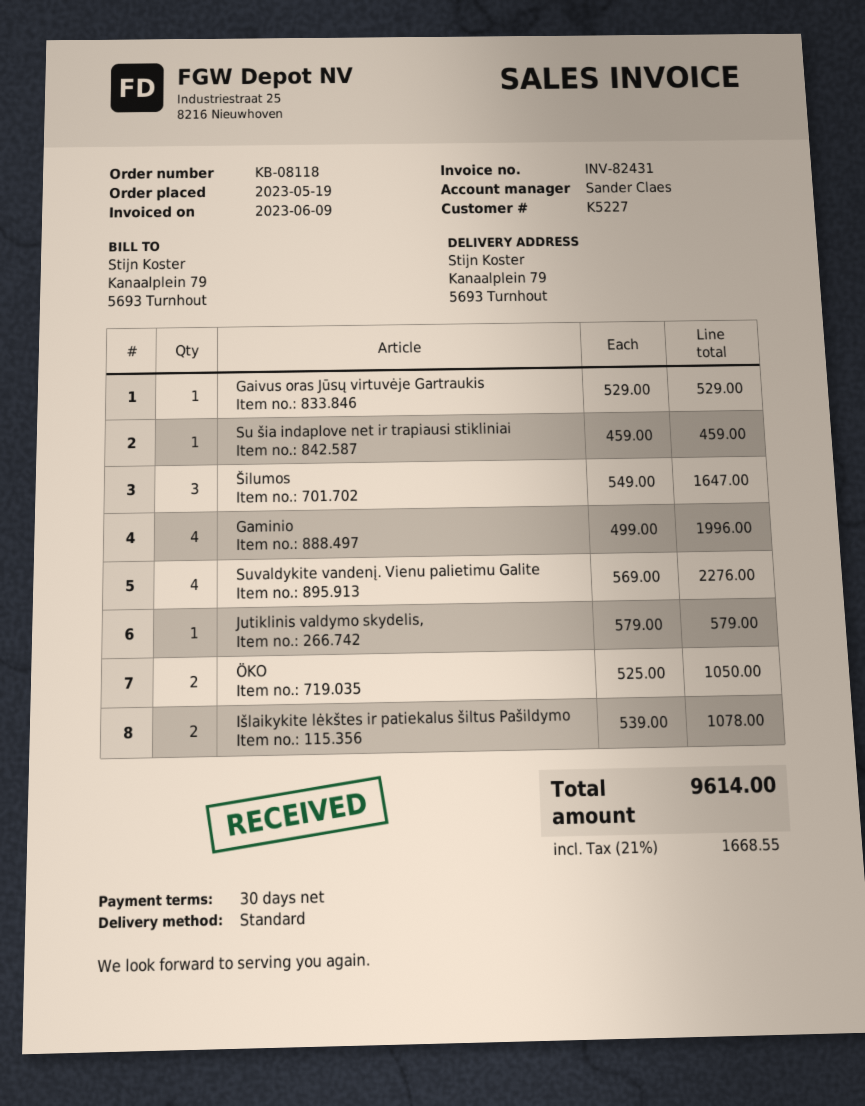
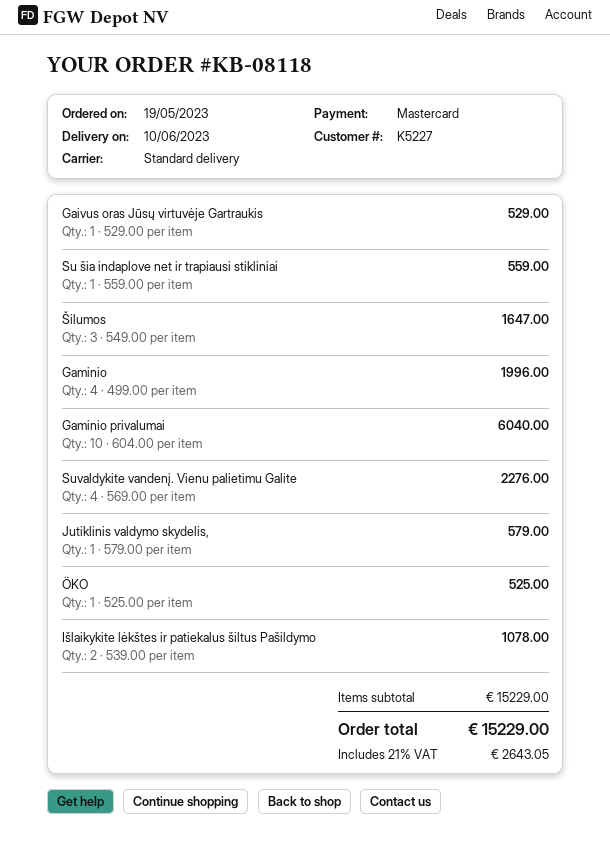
Su šia indaplove net ir trapiausi stikliniai: 1 x 459.00 = 459.00 -> 1 x 559.00 = 559.00
ÖKO: 2 x 525.00 = 1050.00 -> 1 x 525.00 = 525.00
Gaminio privalumai: none -> 10 x 604.00 = 6040.00
tax: 21% = 1668.55 -> 21% = 2643.05
total: 9614.00 -> 15229.00

